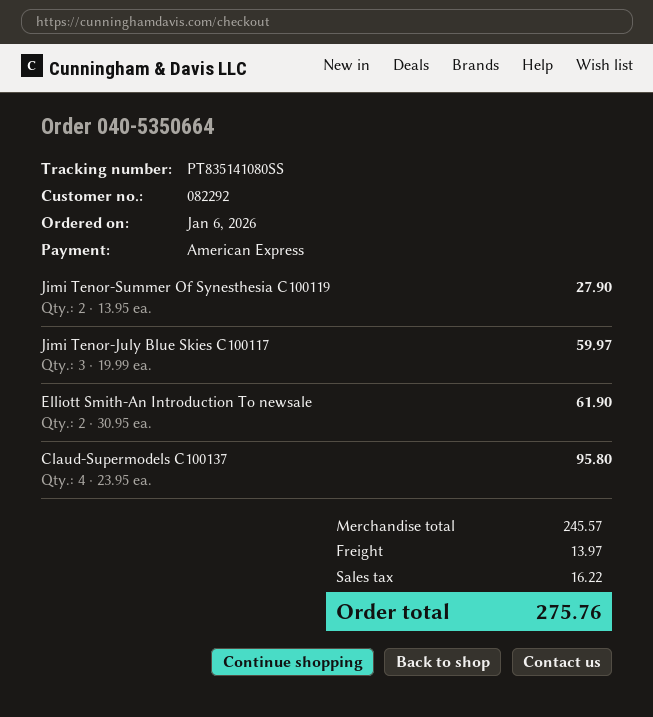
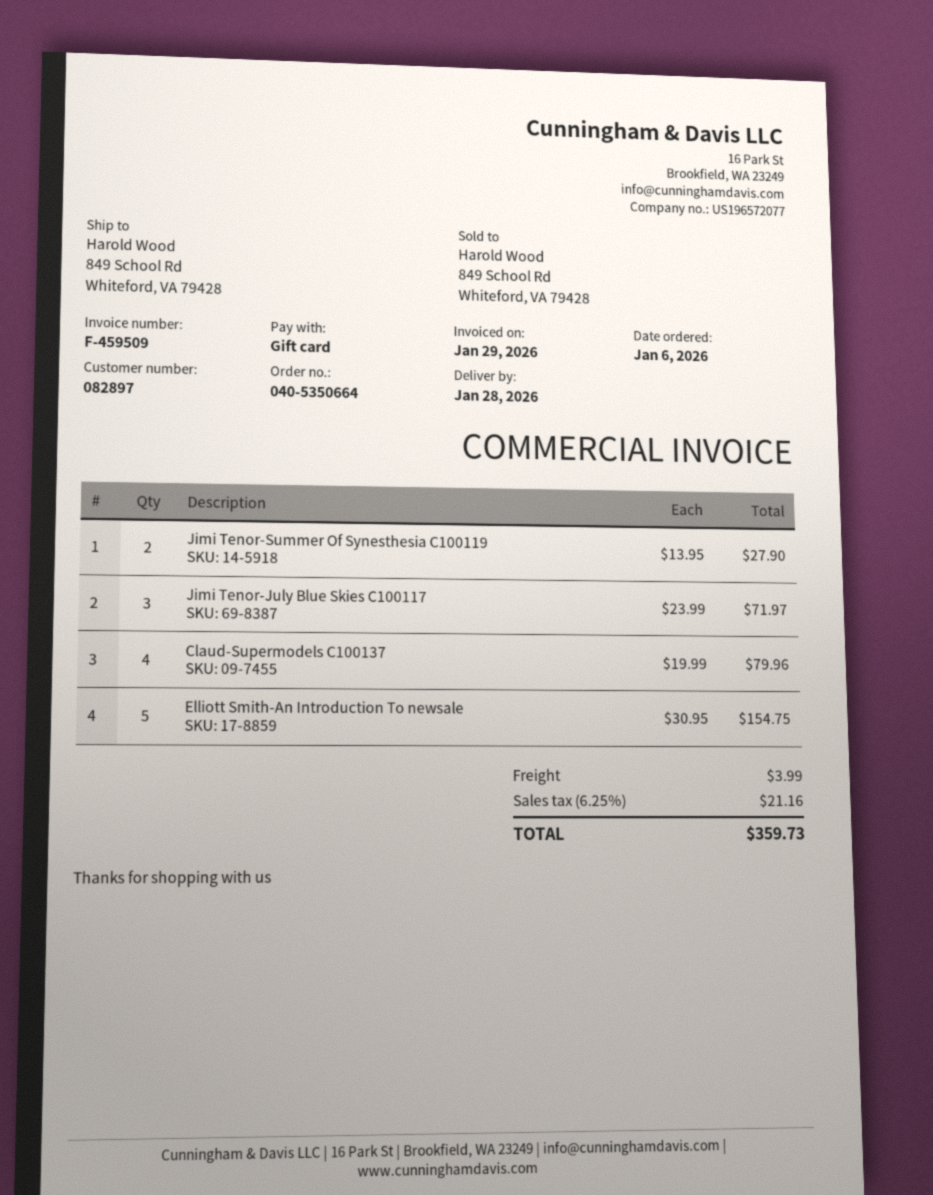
customer number: 082292 -> 082897
payment method: American Express -> gift card
Jimi Tenor-July Blue Skies C100117: 3 x 19.99 = 59.97 -> 3 x 23.99 = 71.97
Elliott Smith-An Introduction To newsale: 2 x 30.95 = 61.90 -> 5 x 30.95 = 154.75
Claud-Supermodels C100137: 4 x 23.95 = 95.80 -> 4 x 19.99 = 79.96
shipping: 13.97 -> 3.99
tax: 16.22 -> 21.16
total: 275.76 -> 359.73

